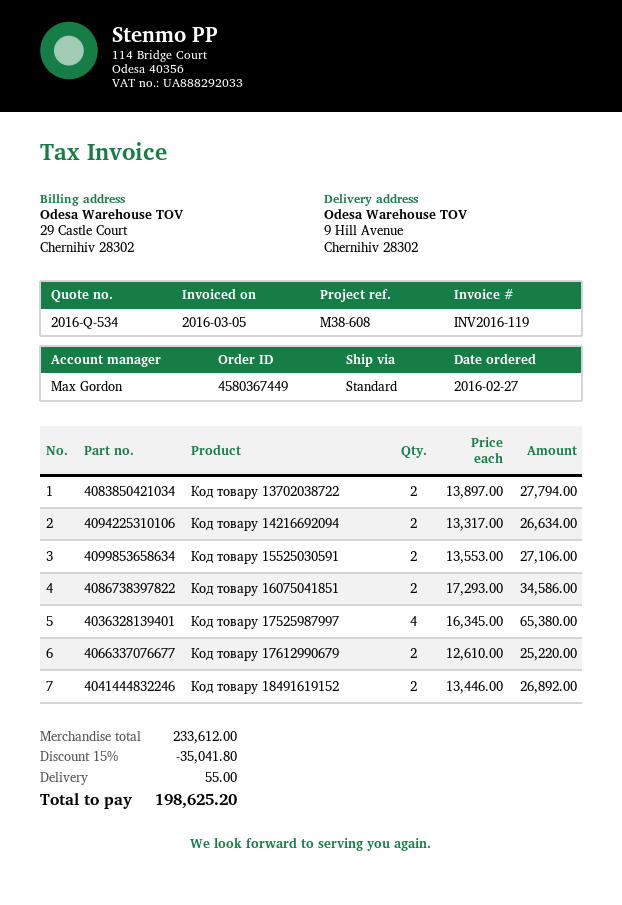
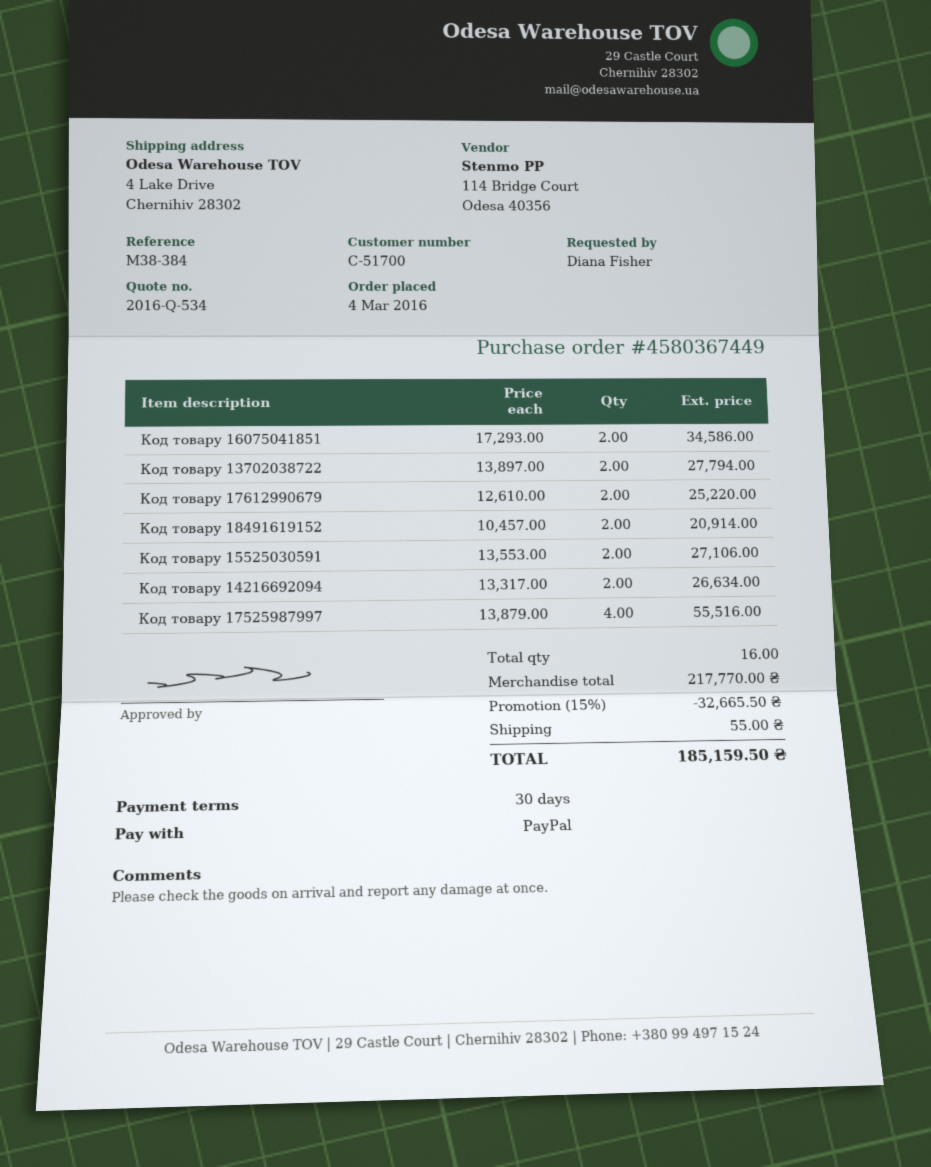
order date: 2016-02-27 -> 2016-03-04
reference: M38-608 -> M38-384
ship to: 9 Hill Avenue, Chernihiv 28302 -> 4 Lake Drive, Chernihiv 28302
Код товару 17525987997: 4 x 16345.00 = 65380.00 -> 4 x 13879.00 = 55516.00
Код товару 18491619152: 2 x 13446.00 = 26892.00 -> 2 x 10457.00 = 20914.00
subtotal: 233612.00 -> 217770.00
discount: 15% = 35041.80 -> 15% = 32665.50
total: 198625.20 -> 185159.50

